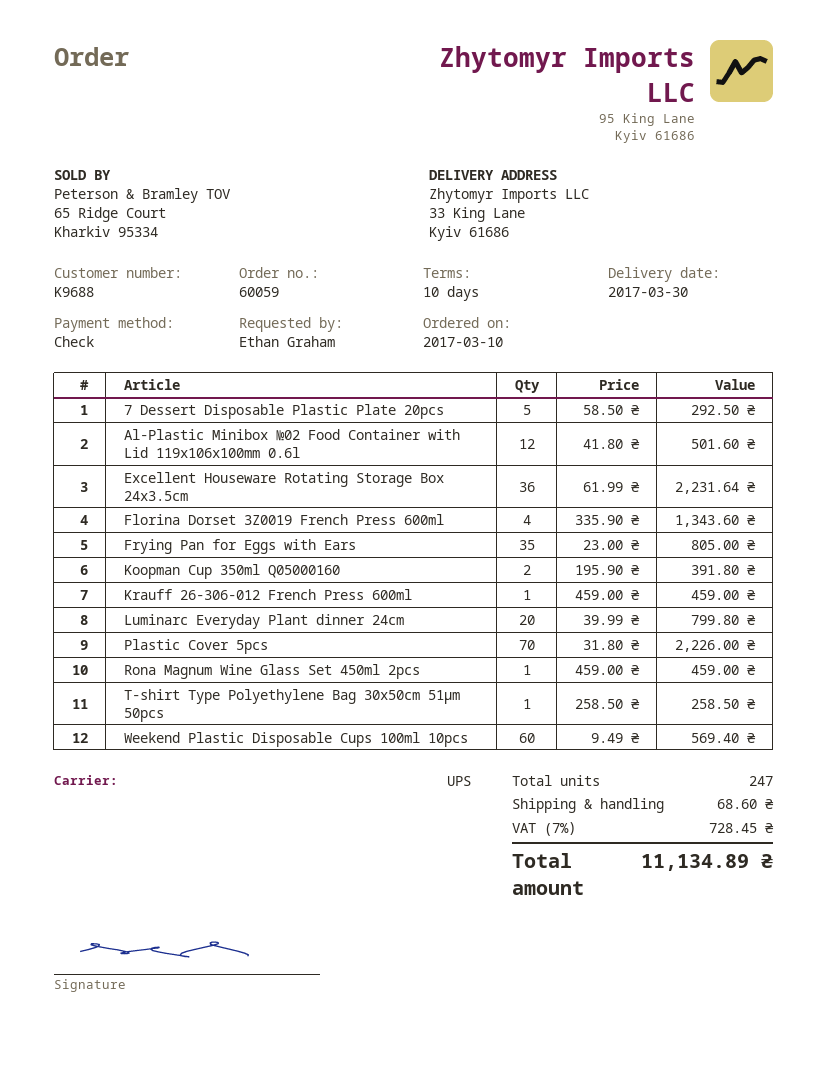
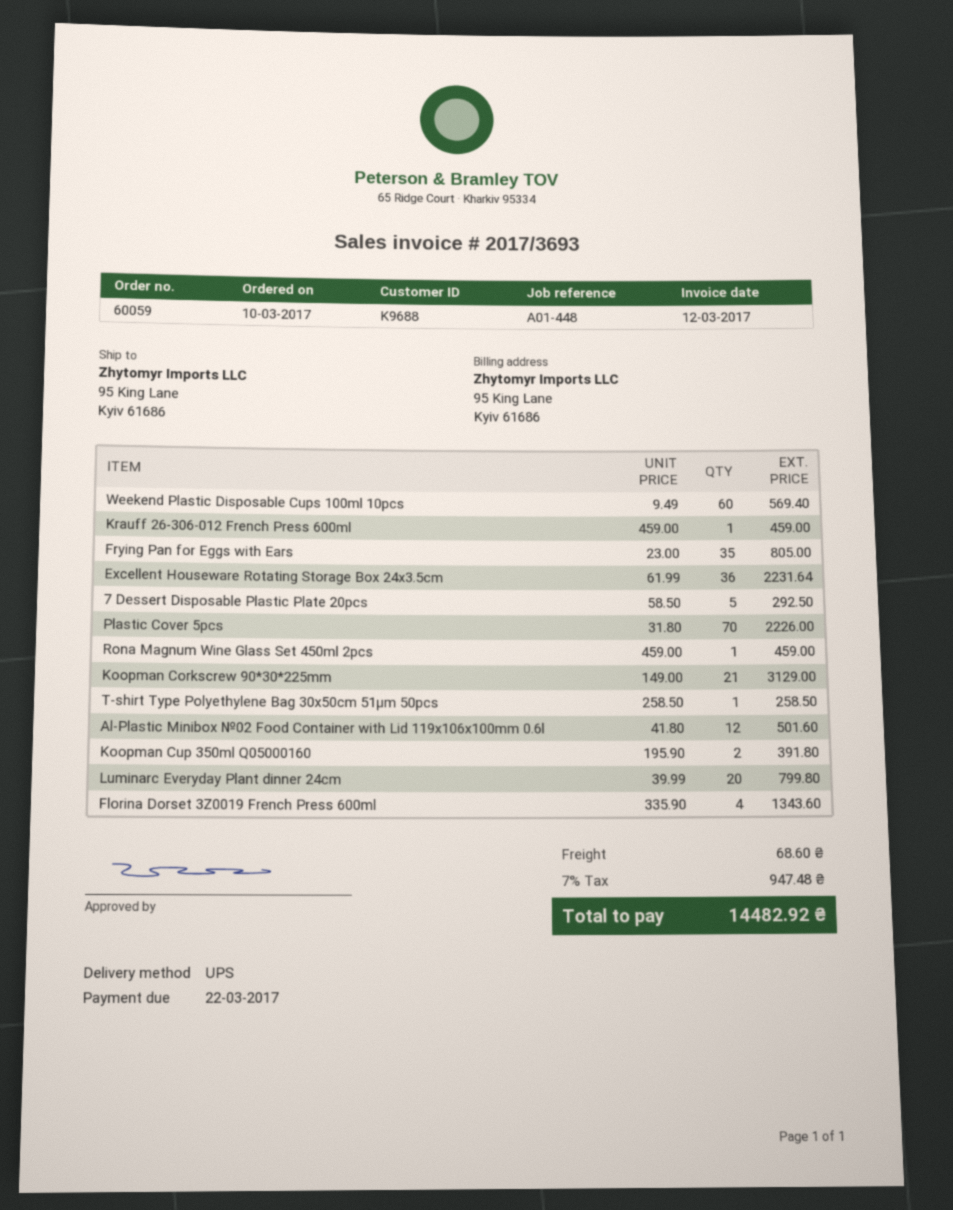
ship to: 33 King Lane, Kyiv 61686 -> 95 King Lane, Kyiv 61686
Koopman Corkscrew 90*30*225mm: none -> 21 x 149.00 = 3129.00
tax: 7% = 728.45 -> 7% = 947.48
total: 11134.89 -> 14482.92

